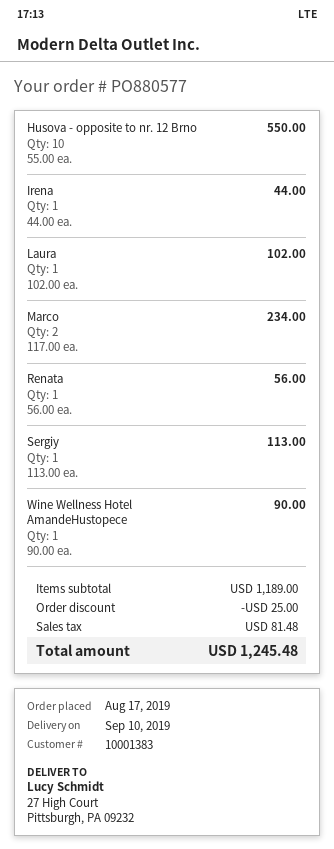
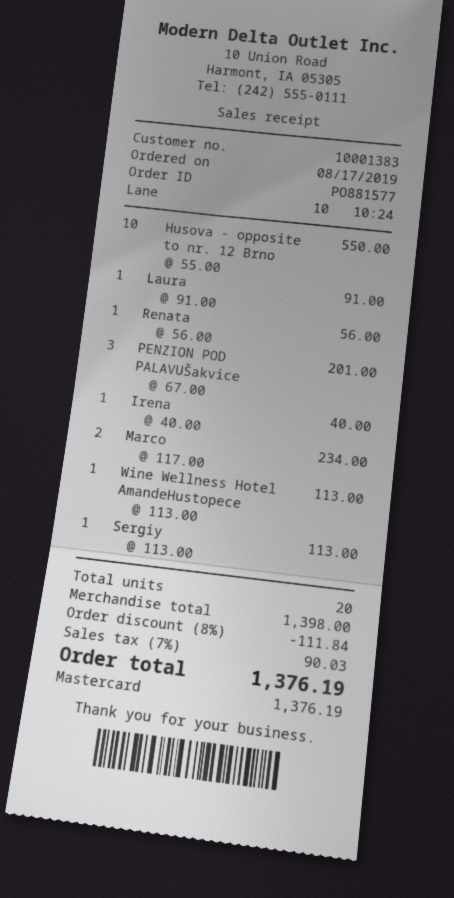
order number: PO880577 -> PO881577
Irena: 1 x 44.00 = 44.00 -> 1 x 40.00 = 40.00
Laura: 1 x 102.00 = 102.00 -> 1 x 91.00 = 91.00
Wine Wellness Hotel AmandeHustopece: 1 x 90.00 = 90.00 -> 1 x 113.00 = 113.00
PENZION POD PALAVUŠakvice: none -> 3 x 67.00 = 201.00
subtotal: 1189.00 -> 1398.00
discount: 25.00 -> 111.84
tax: 81.48 -> 90.03
total: 1245.48 -> 1376.19

